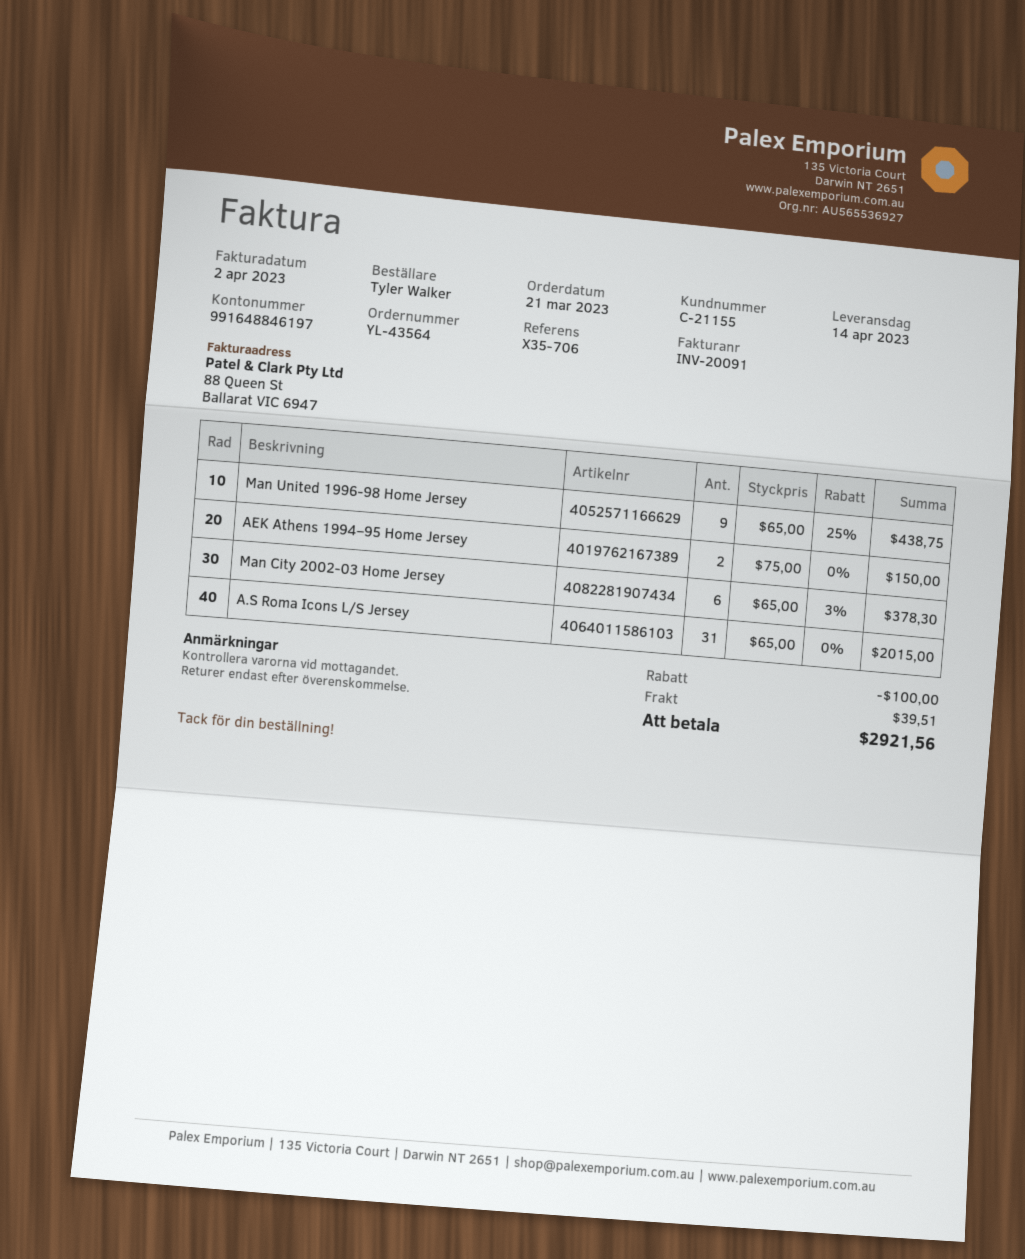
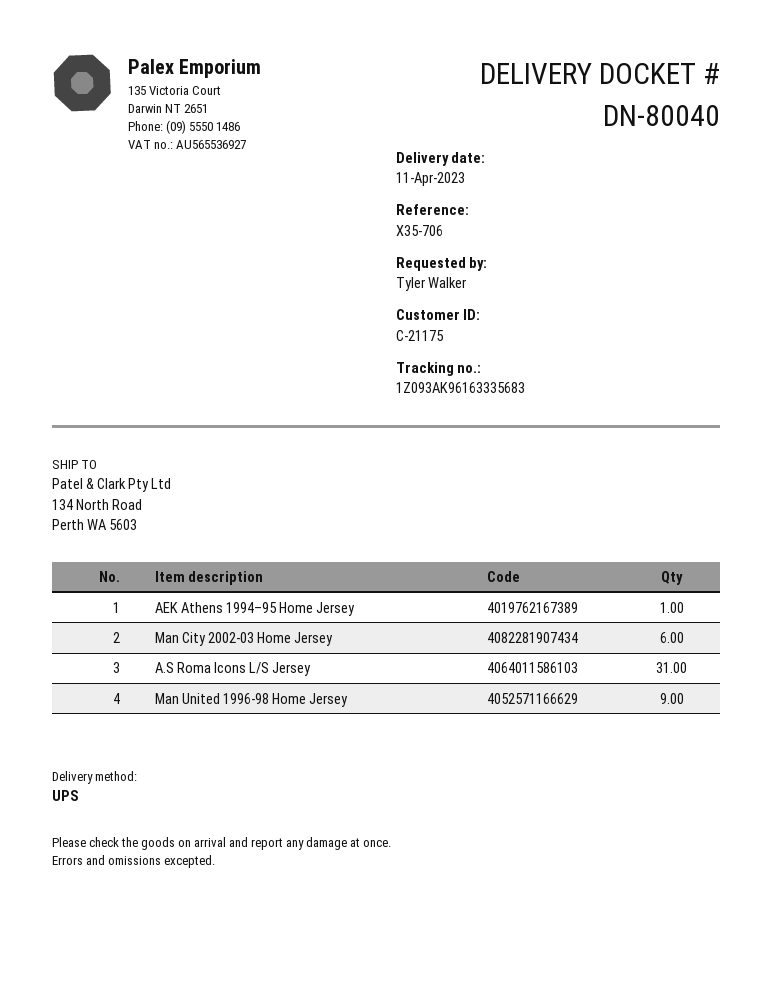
delivery date: 2023-04-14 -> 2023-04-11
customer number: C-21155 -> C-21175
AEK Athens 1994–95 Home Jersey: 2 -> 1

